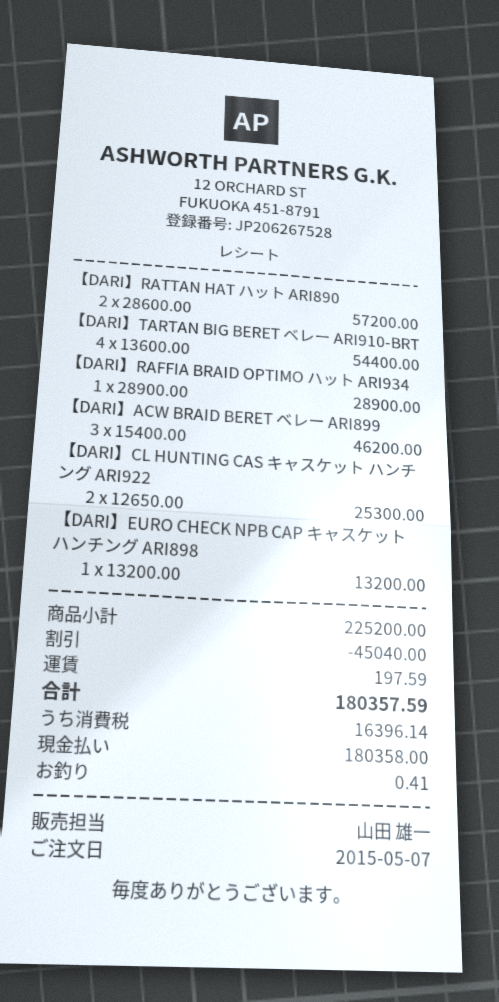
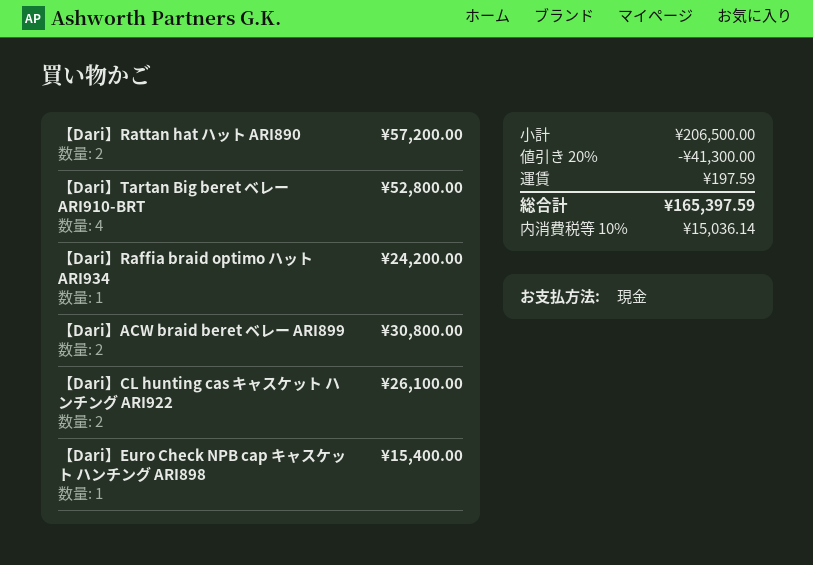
【DARI】TARTAN BIG BERET ベレー ARI910-BRT: 4 for 54400.00 -> 4 for 52800.00
【DARI】RAFFIA BRAID OPTIMO ハット ARI934: 1 for 28900.00 -> 1 for 24200.00
【DARI】ACW BRAID BERET ベレー ARI899: 3 for 46200.00 -> 2 for 30800.00
【DARI】CL HUNTING CAS キャスケット ハンチング ARI922: 2 for 25300.00 -> 2 for 26100.00
【DARI】EURO CHECK NPB CAP キャスケット ハンチング ARI898: 1 for 13200.00 -> 1 for 15400.00
subtotal: 225200.00 -> 206500.00
discount: 45040.00 -> 41300.00
tax: 16396.14 -> 15036.14
total: 180357.59 -> 165397.59

